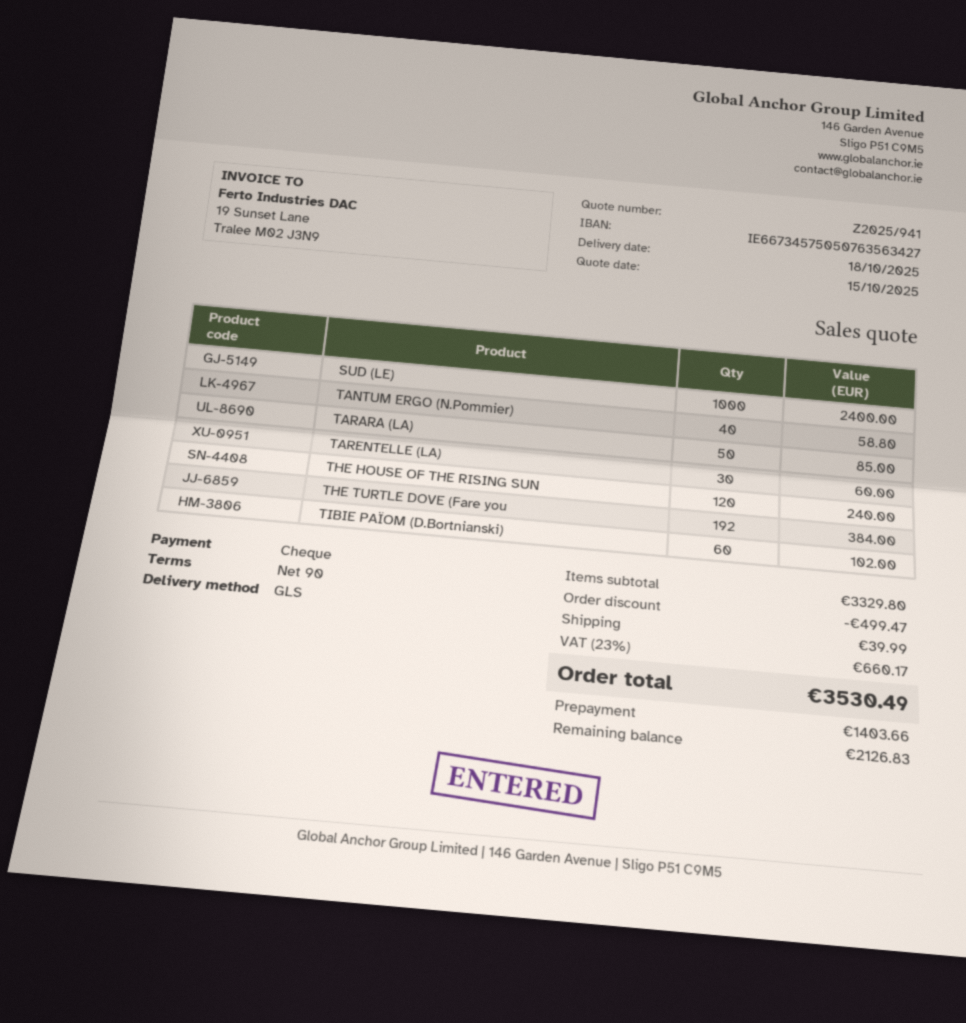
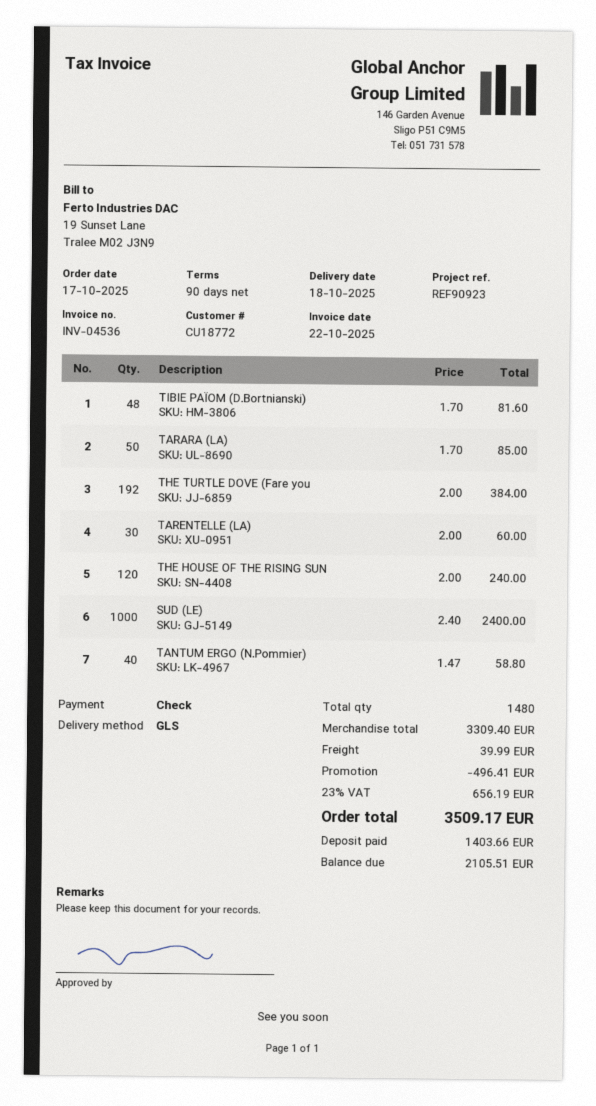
TIBIE PAÏOM (D.Bortnianski): 60 for 102.00 -> 48 for 81.60
subtotal: 3329.80 -> 3309.40
discount: 499.47 -> 496.41
tax: 23% = 660.17 -> 23% = 656.19
total: 3530.49 -> 3509.17
balance: 2126.83 -> 2105.51

